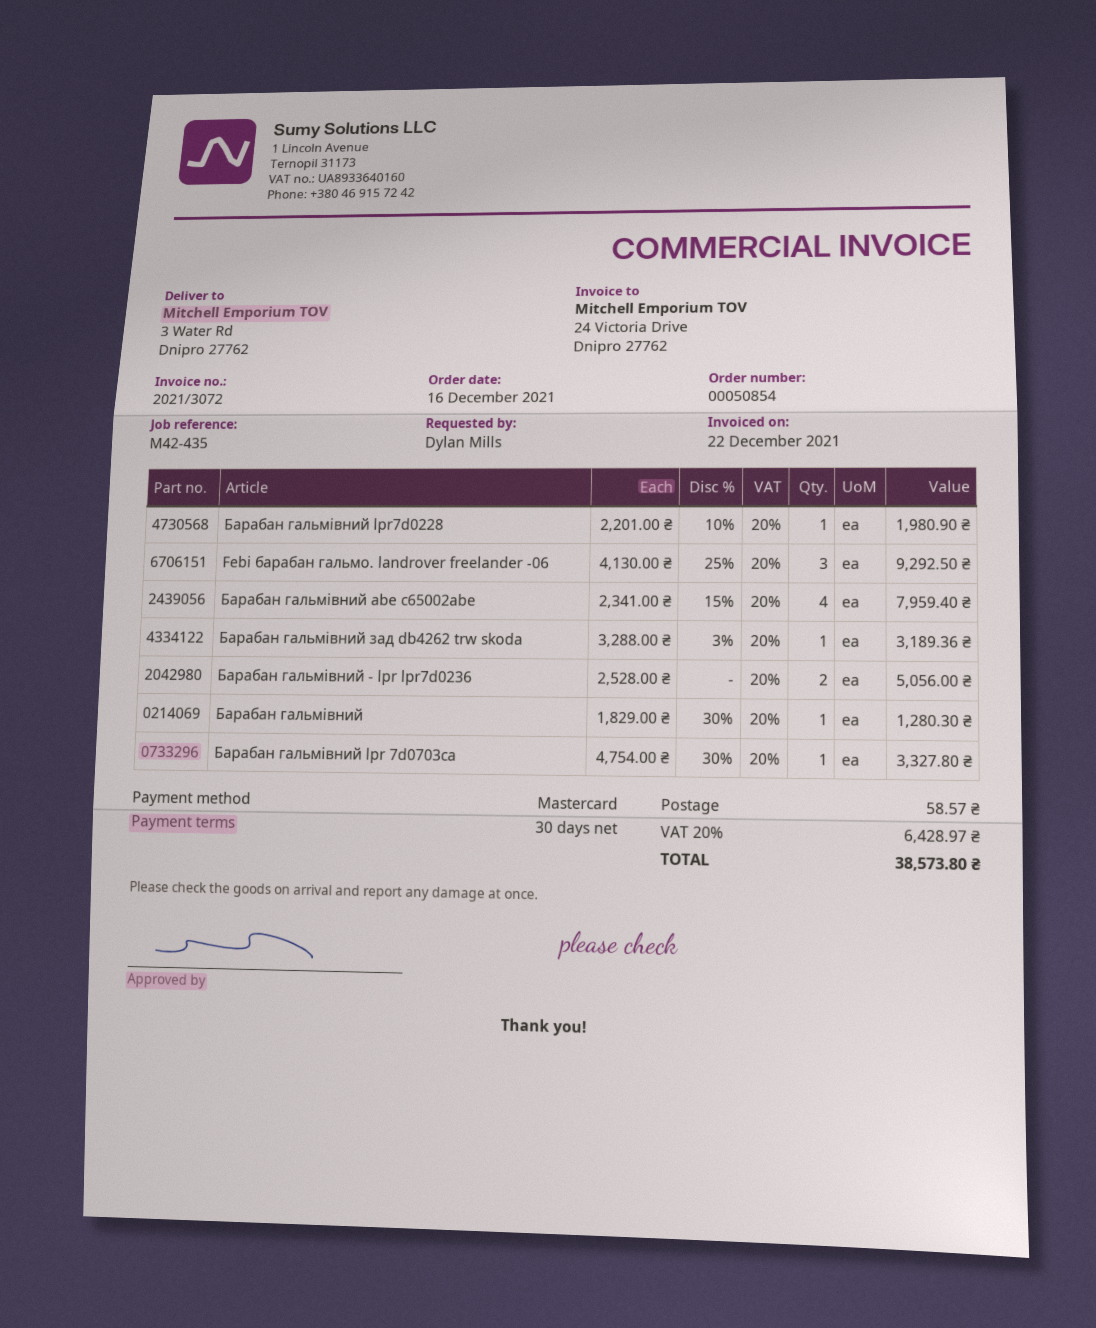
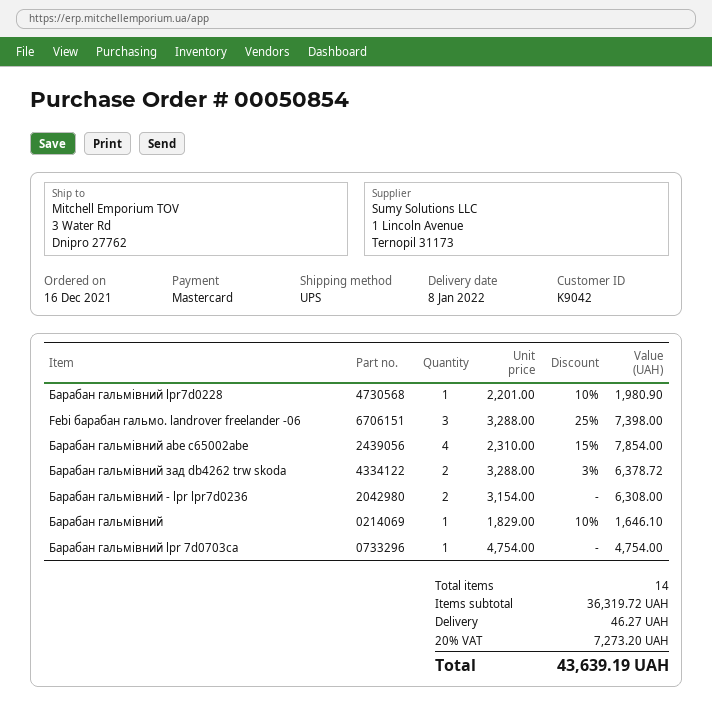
Febi барабан гальмо. landrover freelander -06: 3 x 4130.00 - 25% = 9292.50 -> 3 x 3288.00 - 25% = 7398.00
Барабан гальмівний abe c65002abe: 4 x 2341.00 - 15% = 7959.40 -> 4 x 2310.00 - 15% = 7854.00
Барабан гальмівний зад db4262 trw skoda: 1 x 3288.00 - 3% = 3189.36 -> 2 x 3288.00 - 3% = 6378.72
Барабан гальмівний - lpr lpr7d0236: 2 x 2528.00 = 5056.00 -> 2 x 3154.00 = 6308.00
Барабан гальмівний: 1 x 1829.00 - 30% = 1280.30 -> 1 x 1829.00 - 10% = 1646.10
Барабан гальмівний lpr 7d0703ca: 1 x 4754.00 - 30% = 3327.80 -> 1 x 4754.00 = 4754.00
shipping: 58.57 -> 46.27
tax: 20% = 6428.97 -> 20% = 7273.20
total: 38573.80 -> 43639.19

